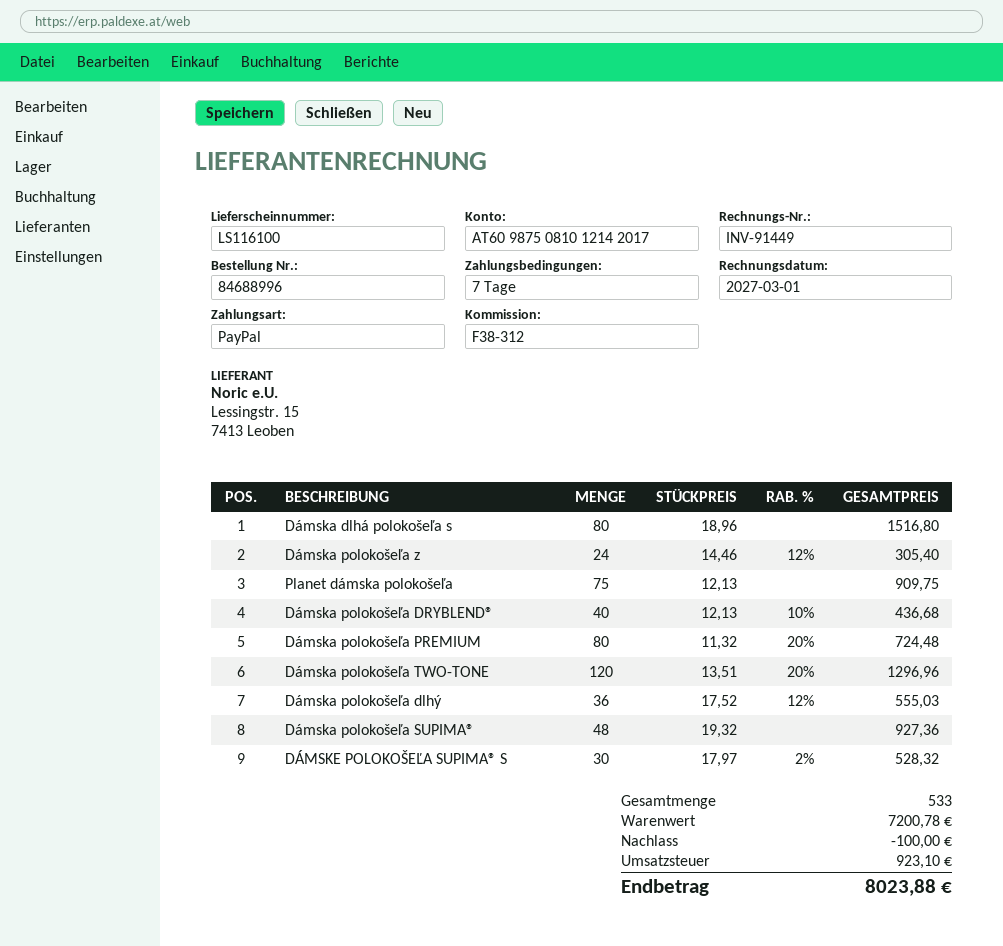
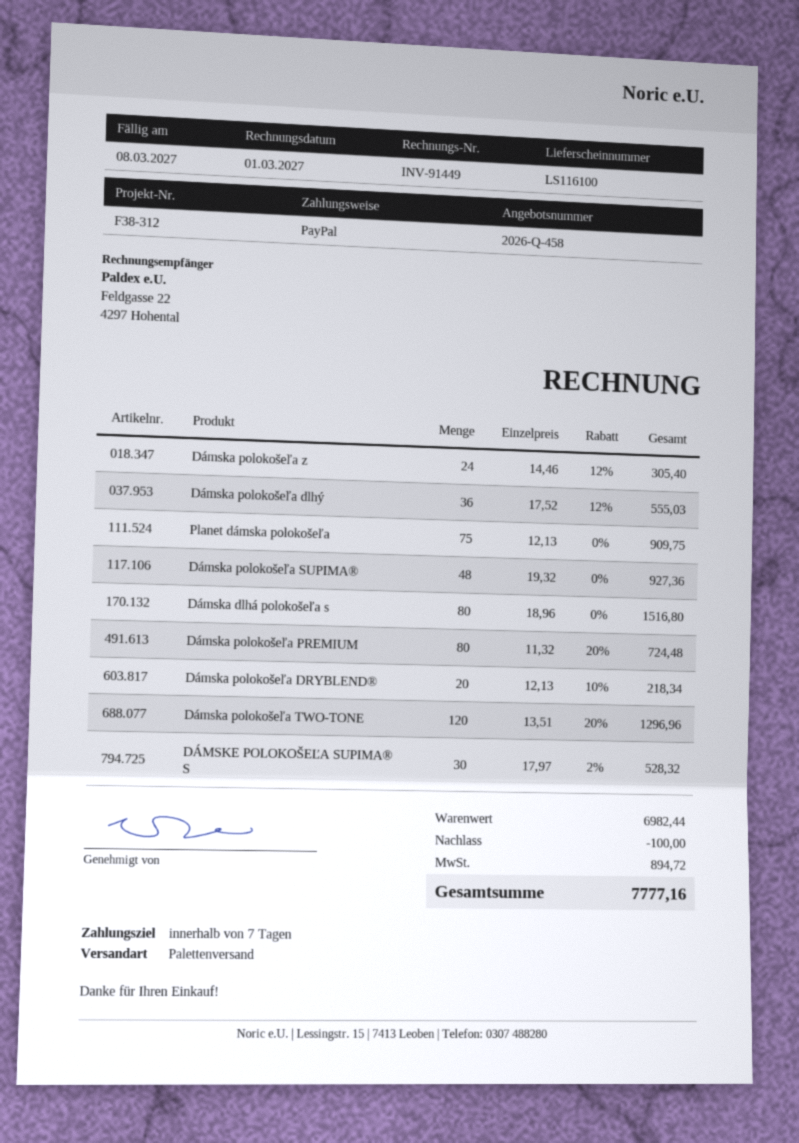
Dámska polokošeľa DRYBLEND®: 40 x 12.13 - 10% = 436.68 -> 20 x 12.13 - 10% = 218.34
subtotal: 7200.78 -> 6982.44
tax: 923.10 -> 894.72
total: 8023.88 -> 7777.16

